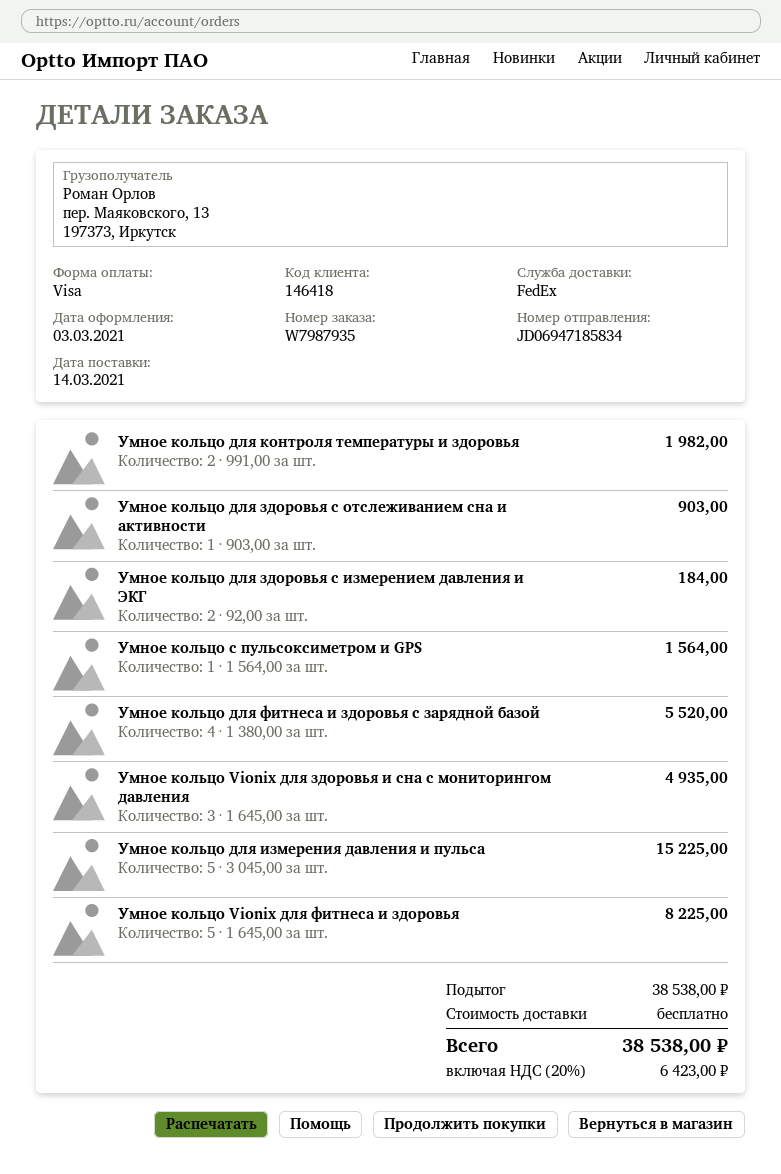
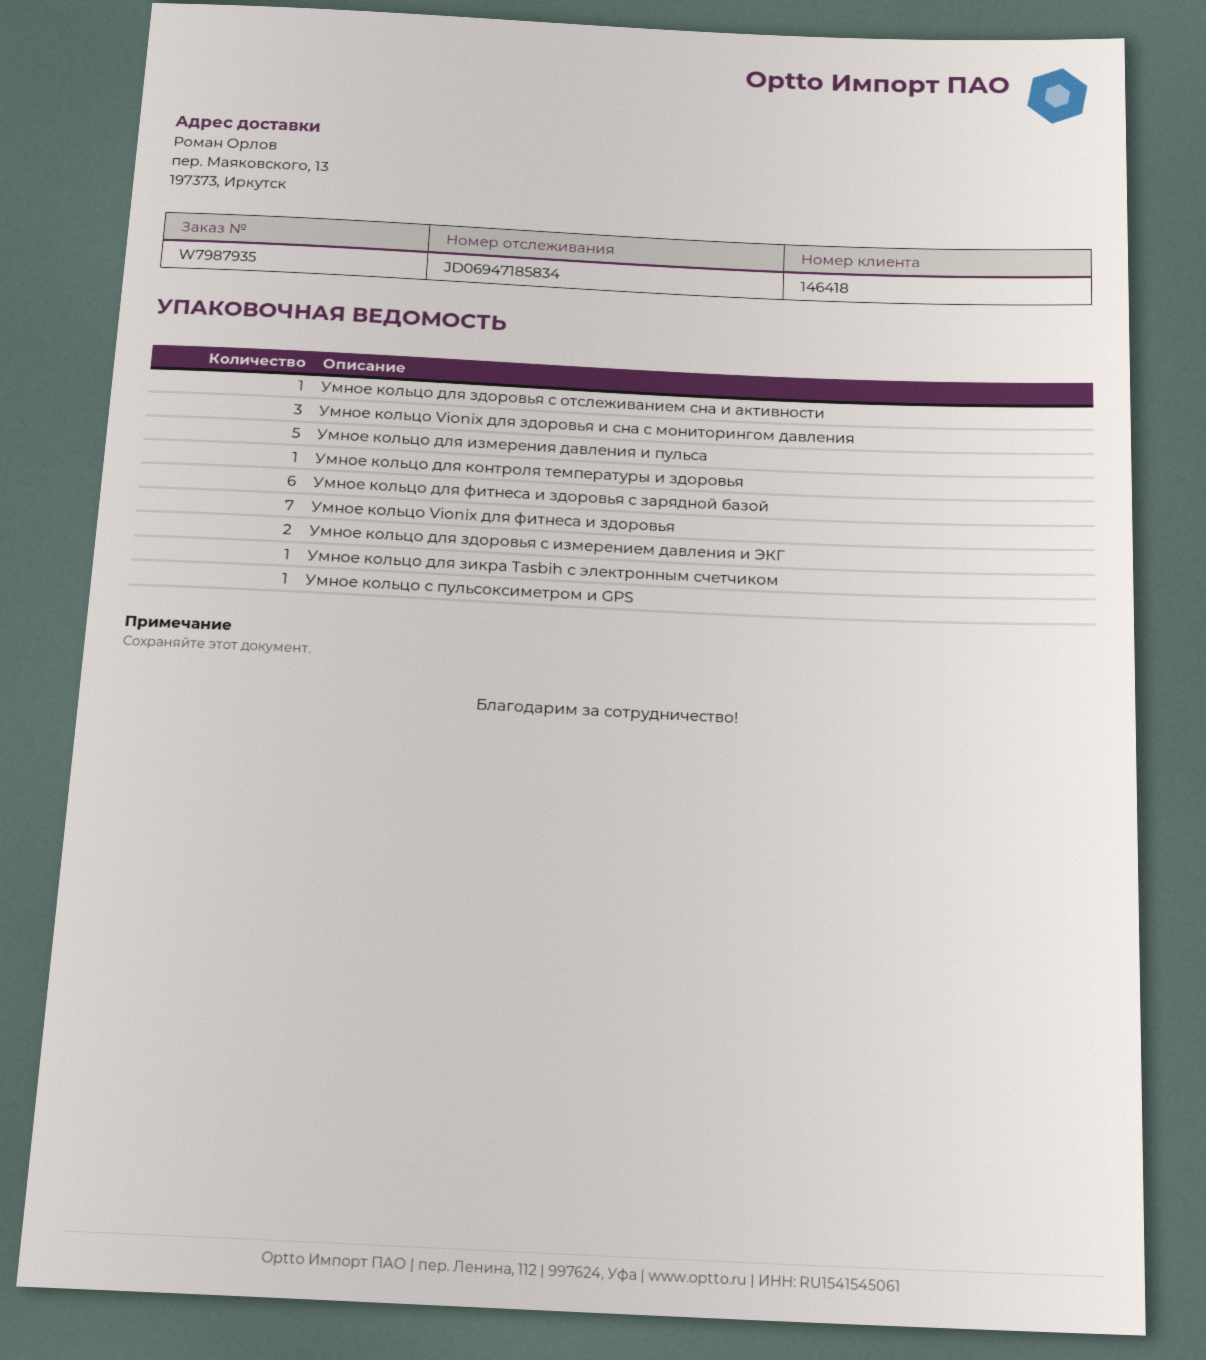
Умное кольцо для контроля температуры и здоровья: 2 -> 1
Умное кольцо для фитнеса и здоровья с зарядной базой: 4 -> 6
Умное кольцо Vionix для фитнеса и здоровья: 5 -> 7
Умное кольцо для зикра Tasbih с электронным счетчиком: none -> 1

